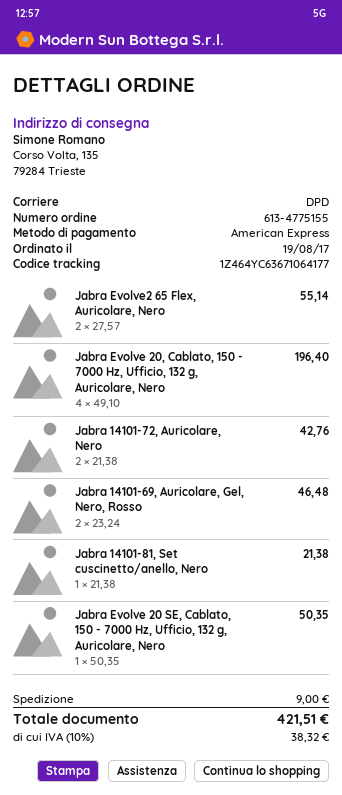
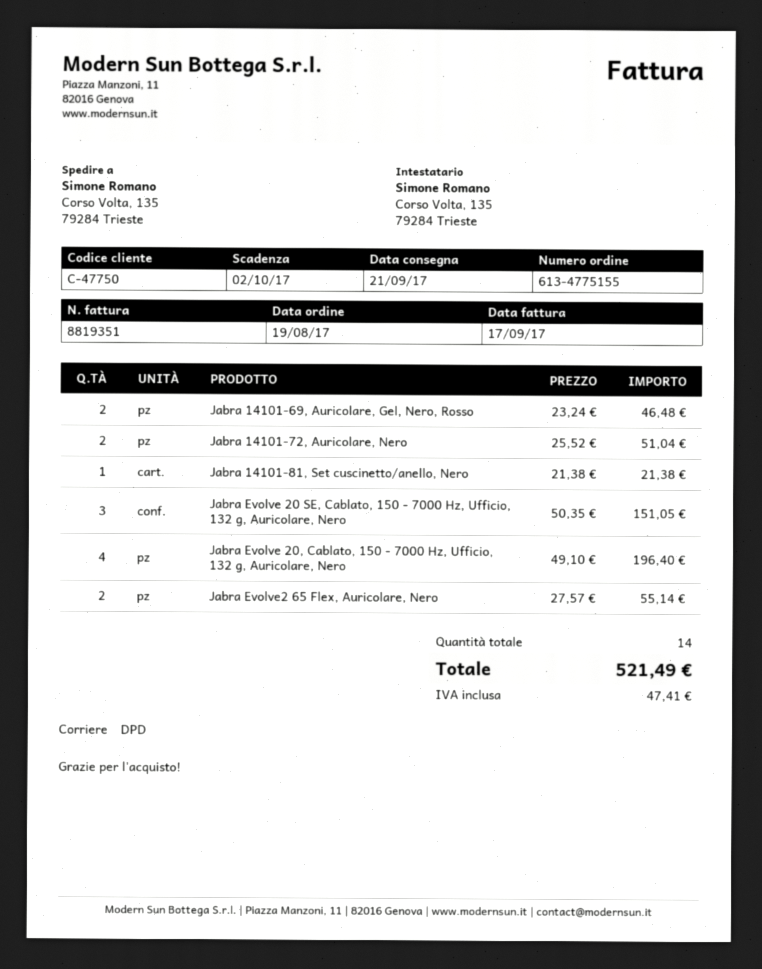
Jabra 14101-72, Auricolare, Nero: 2 x 21.38 = 42.76 -> 2 x 25.52 = 51.04
Jabra Evolve 20 SE, Cablato, 150 - 7000 Hz, Ufficio, 132 g, Auricolare, Nero: 1 x 50.35 = 50.35 -> 3 x 50.35 = 151.05
shipping: 9.00 -> none
tax: 38.32 -> 47.41
total: 421.51 -> 521.49

